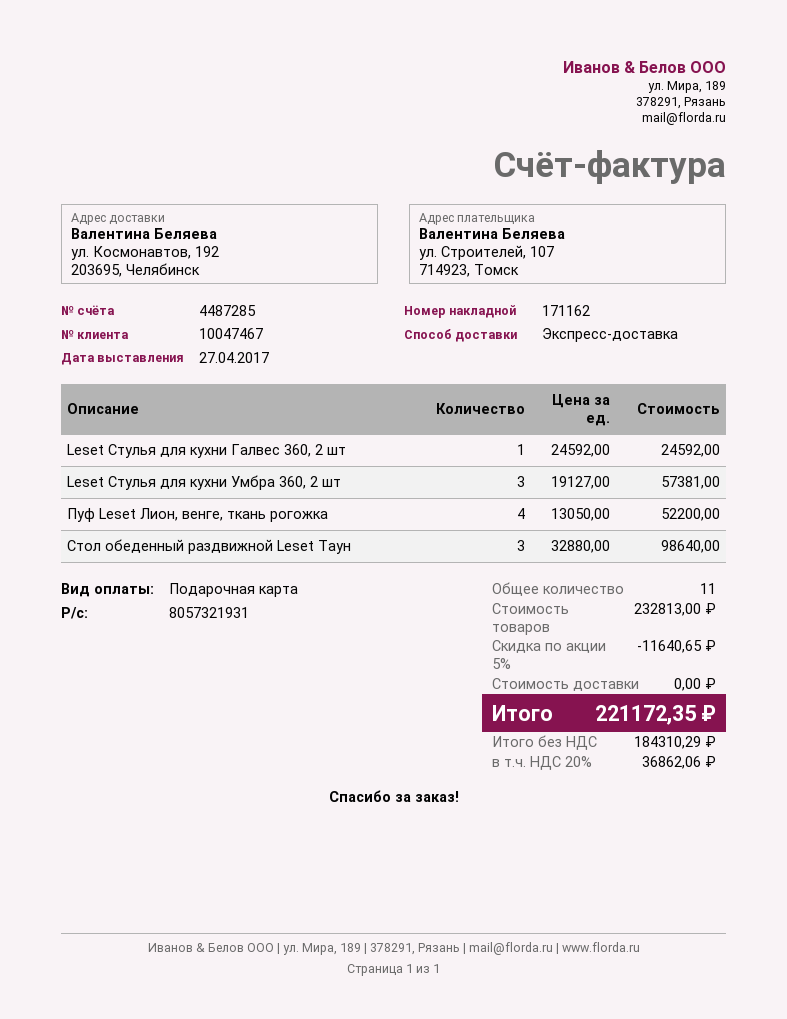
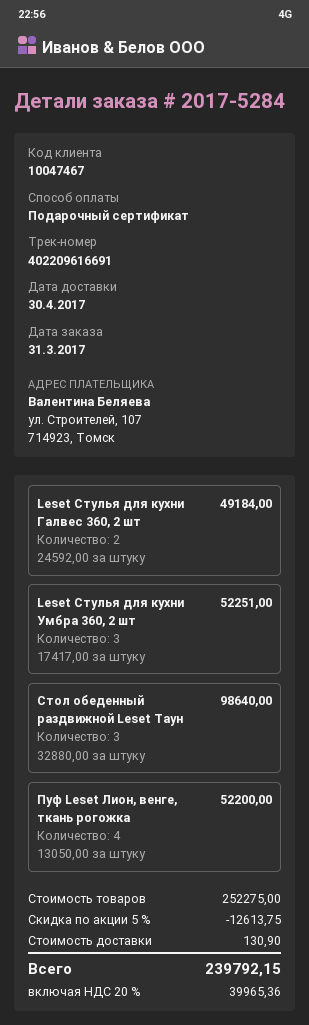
Leset Стулья для кухни Галвес 360, 2 шт: 1 x 24592.00 = 24592.00 -> 2 x 24592.00 = 49184.00
Leset Стулья для кухни Умбра 360, 2 шт: 3 x 19127.00 = 57381.00 -> 3 x 17417.00 = 52251.00
subtotal: 232813.00 -> 252275.00
discount: 5% = 11640.65 -> 5% = 12613.75
shipping: 0.00 -> 130.90
tax: 20% = 36862.06 -> 20% = 39965.36
total: 221172.35 -> 239792.15

